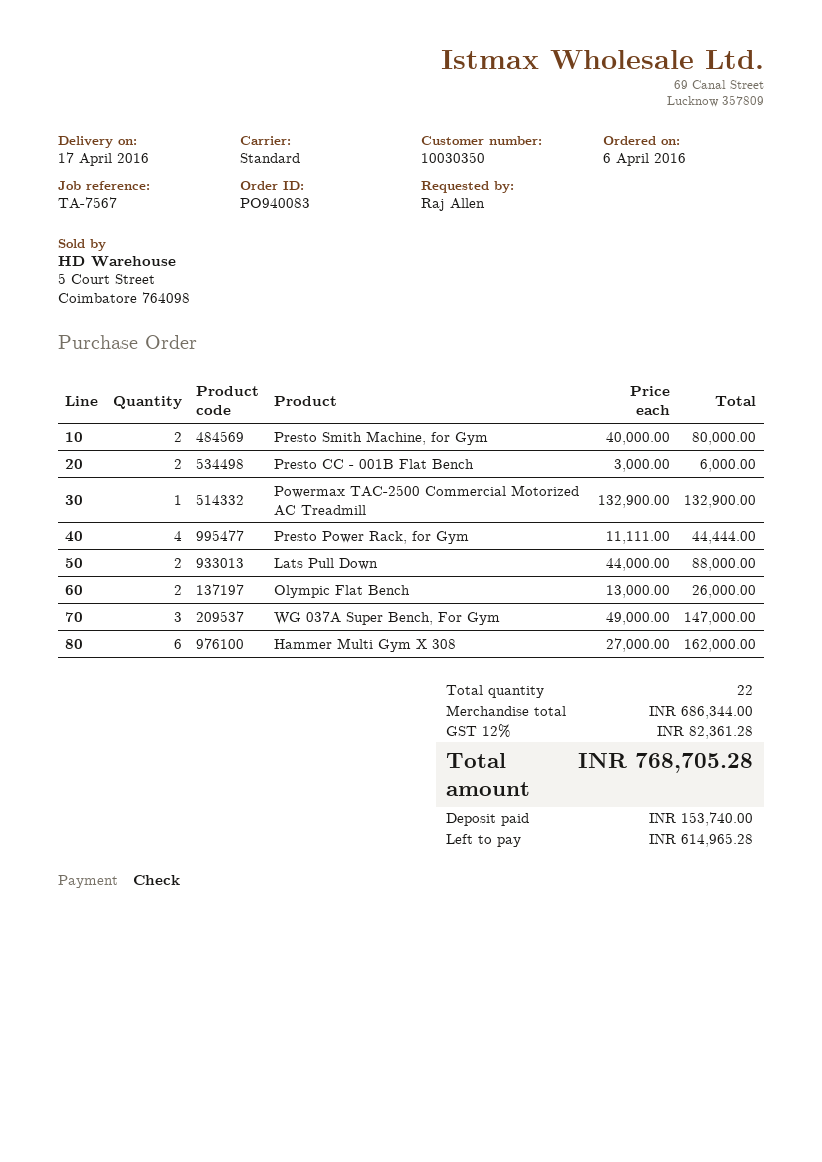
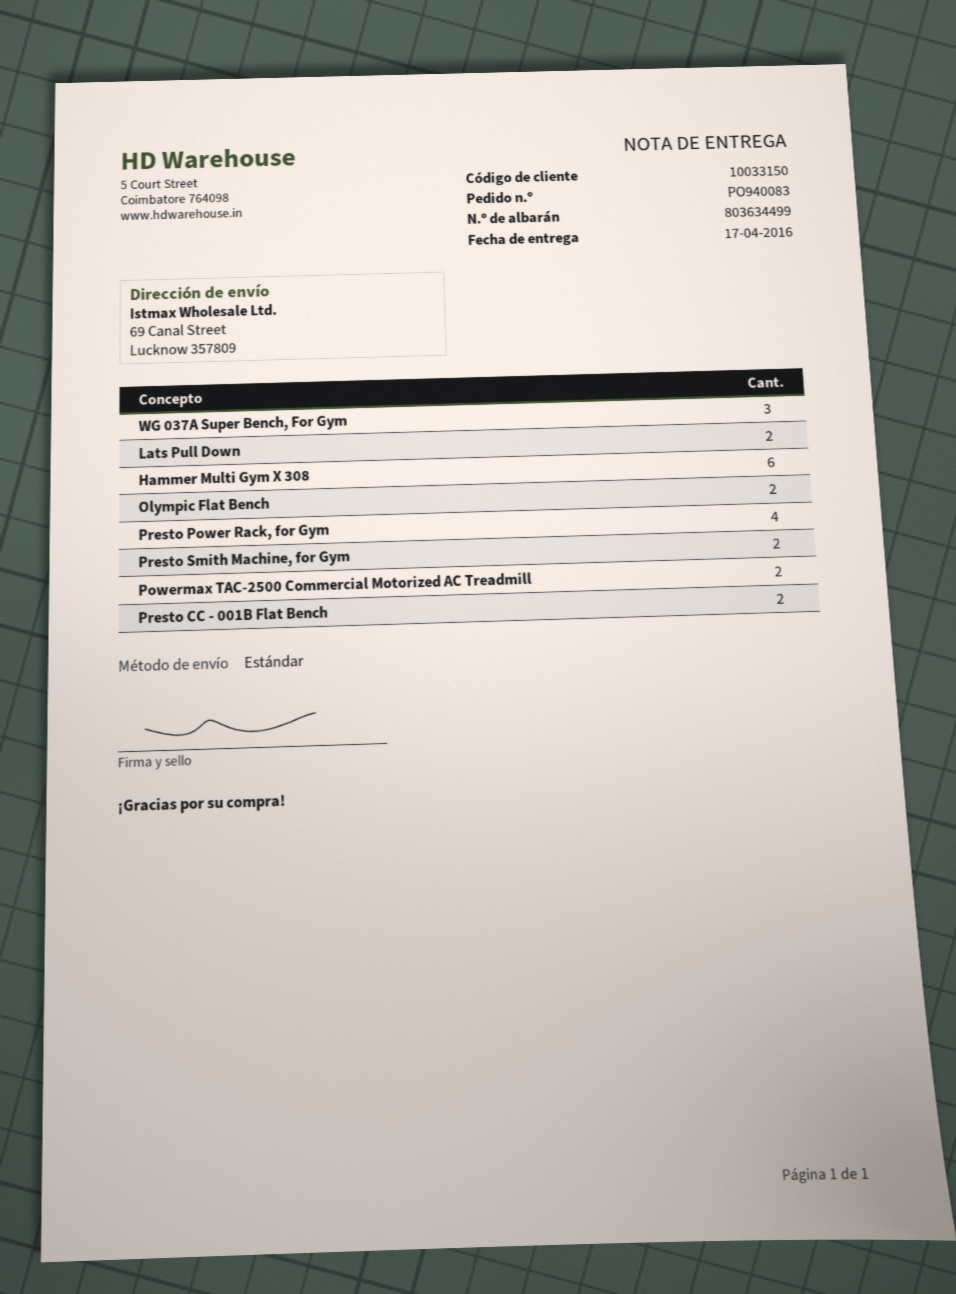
customer number: 10030350 -> 10033150
Powermax TAC-2500 Commercial Motorized AC Treadmill: 1 -> 2

